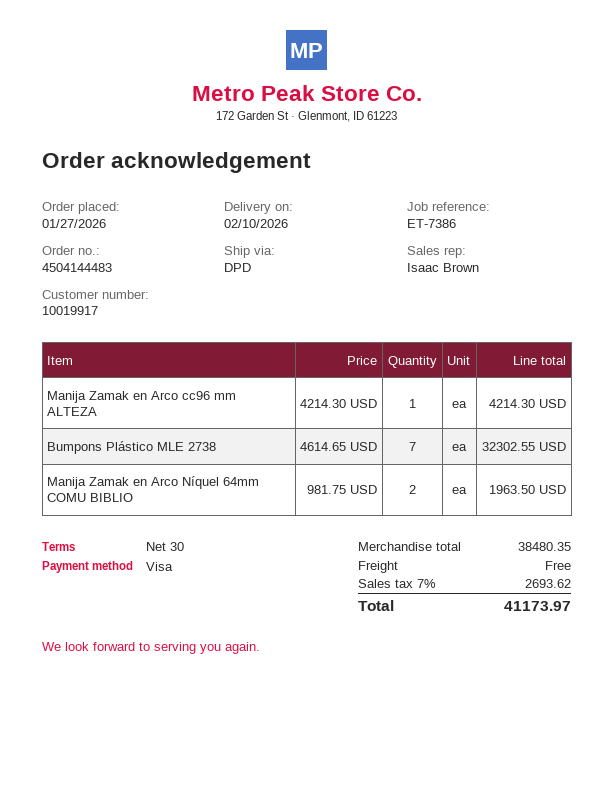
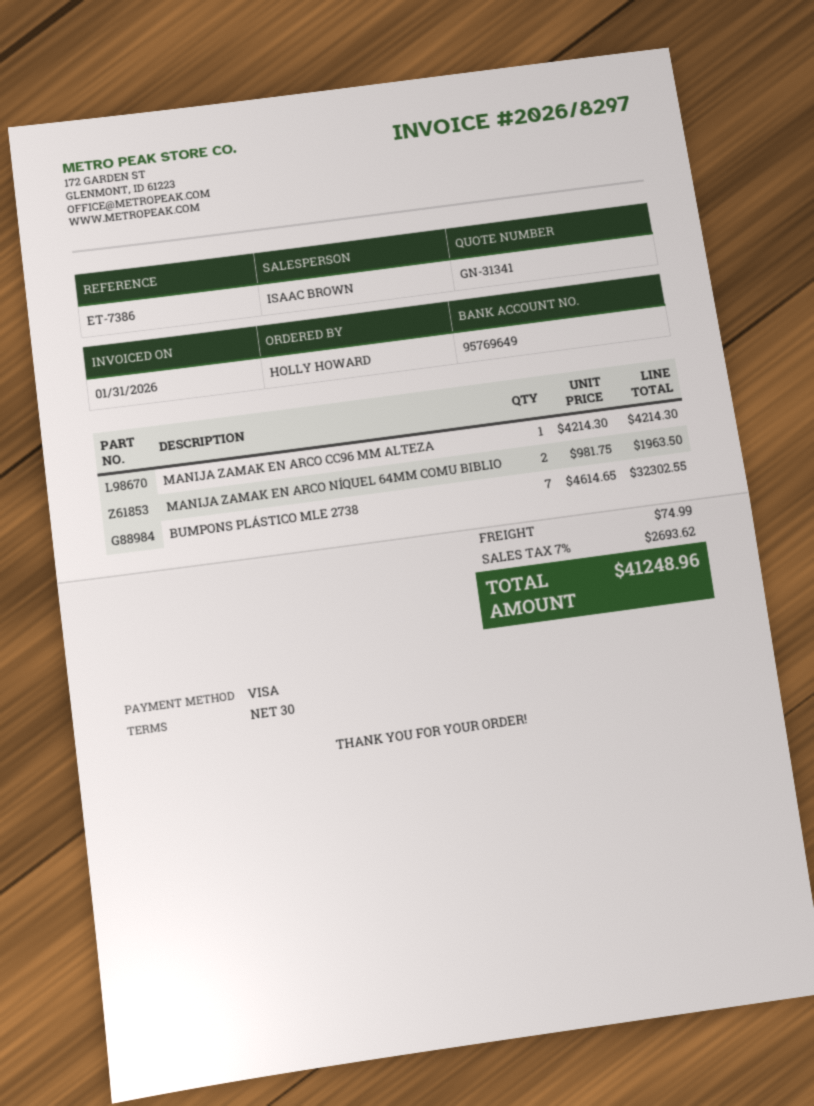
shipping: 0.00 -> 74.99
total: 41173.97 -> 41248.96

